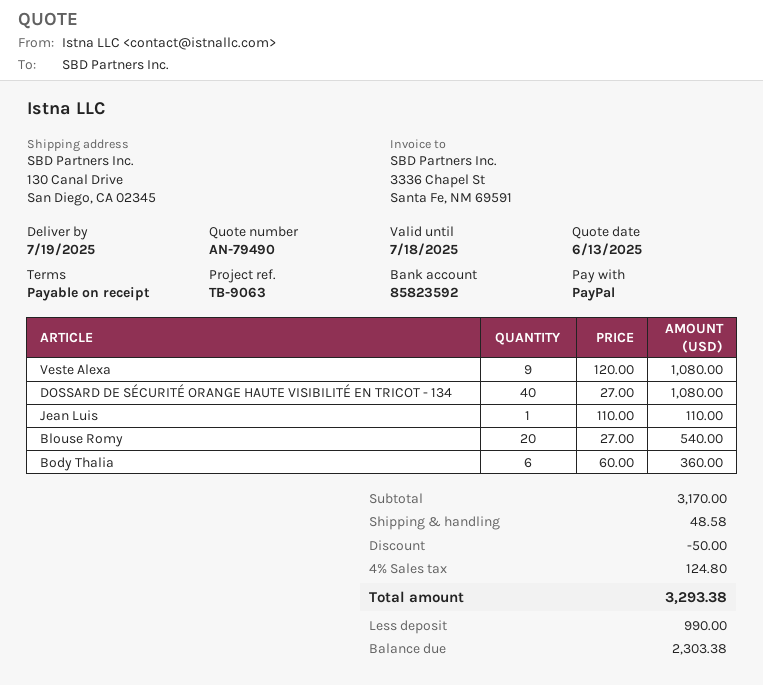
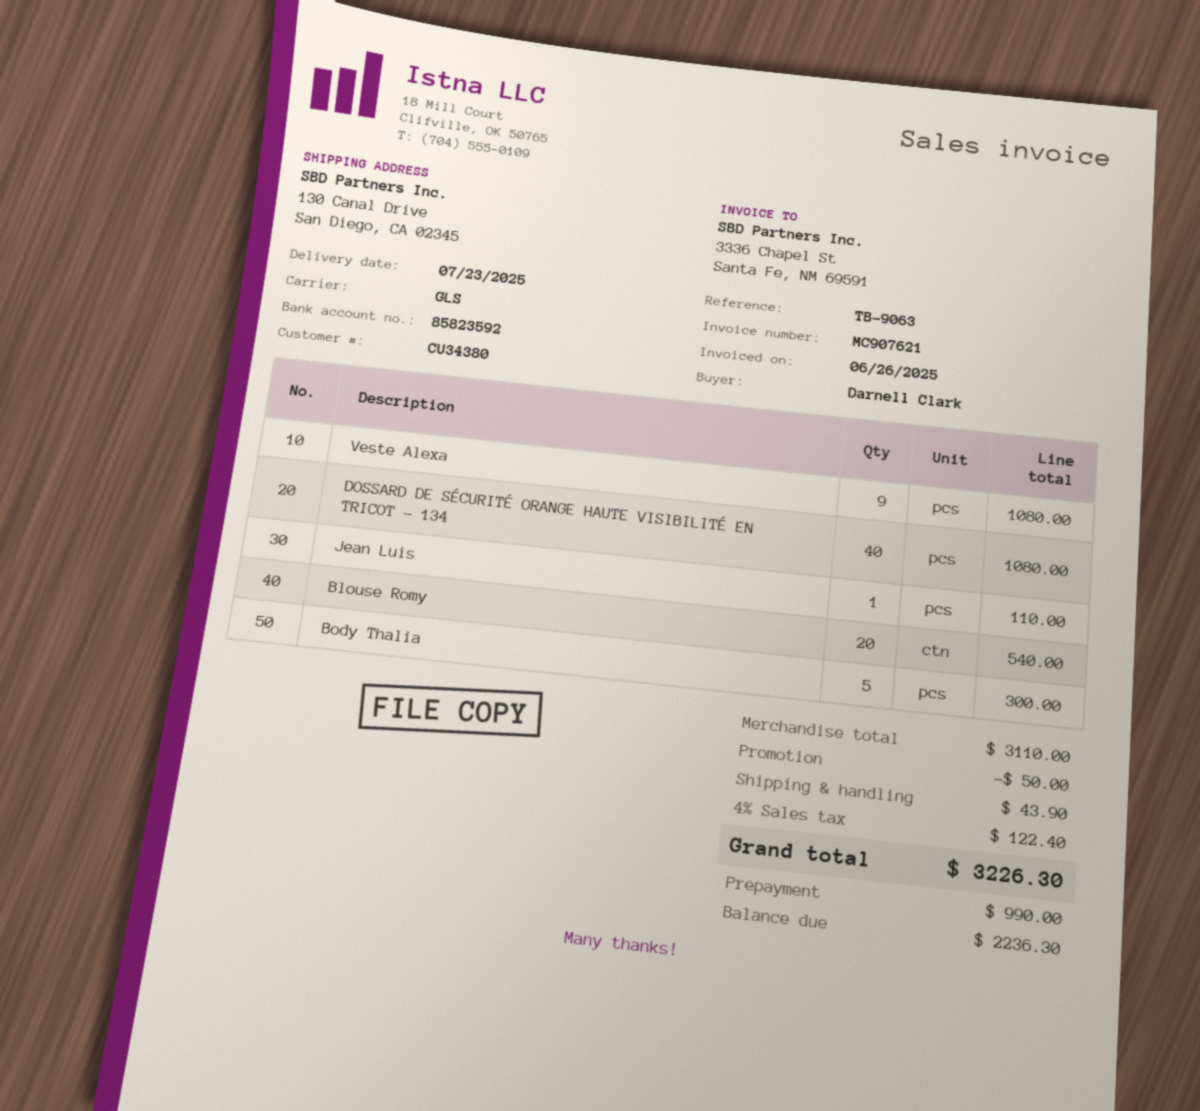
delivery date: 2025-07-19 -> 2025-07-23
Body Thalia: 6 for 360.00 -> 5 for 300.00
subtotal: 3170.00 -> 3110.00
shipping: 48.58 -> 43.90
tax: 4% = 124.80 -> 4% = 122.40
total: 3293.38 -> 3226.30
balance: 2303.38 -> 2236.30

